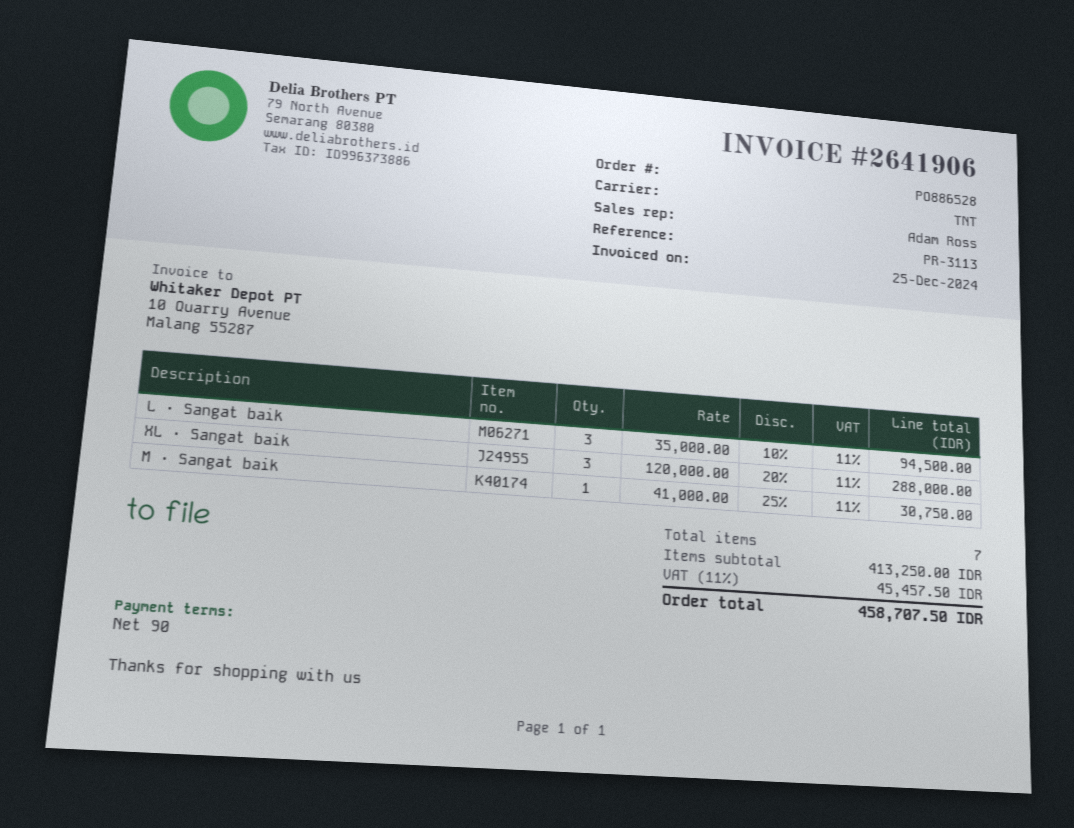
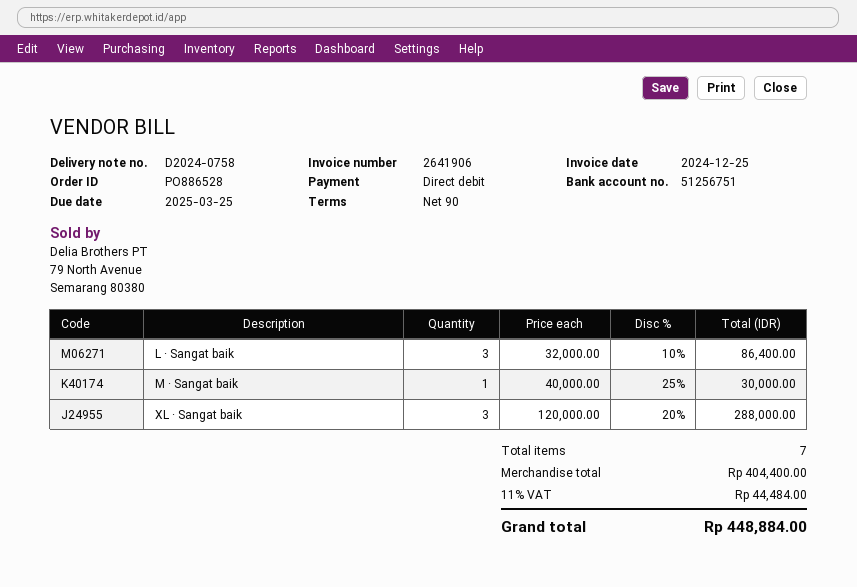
L · Sangat baik: 3 x 35000.00 - 10% = 94500.00 -> 3 x 32000.00 - 10% = 86400.00
M · Sangat baik: 1 x 41000.00 - 25% = 30750.00 -> 1 x 40000.00 - 25% = 30000.00
subtotal: 413250.00 -> 404400.00
tax: 11% = 45457.50 -> 11% = 44484.00
total: 458707.50 -> 448884.00

